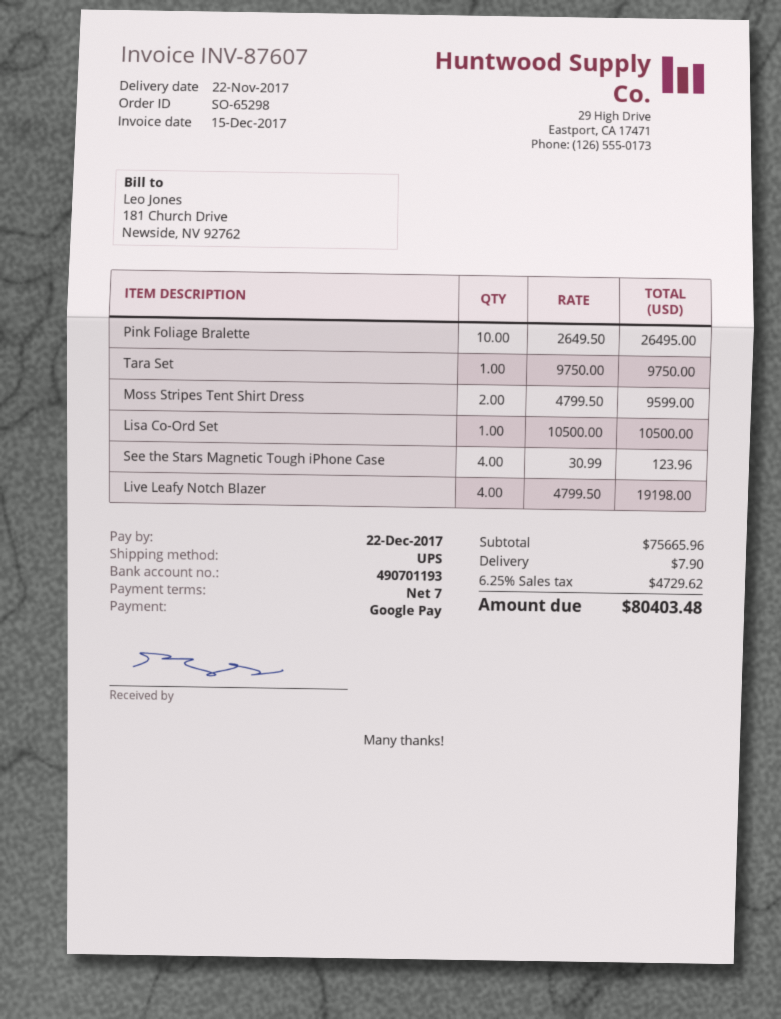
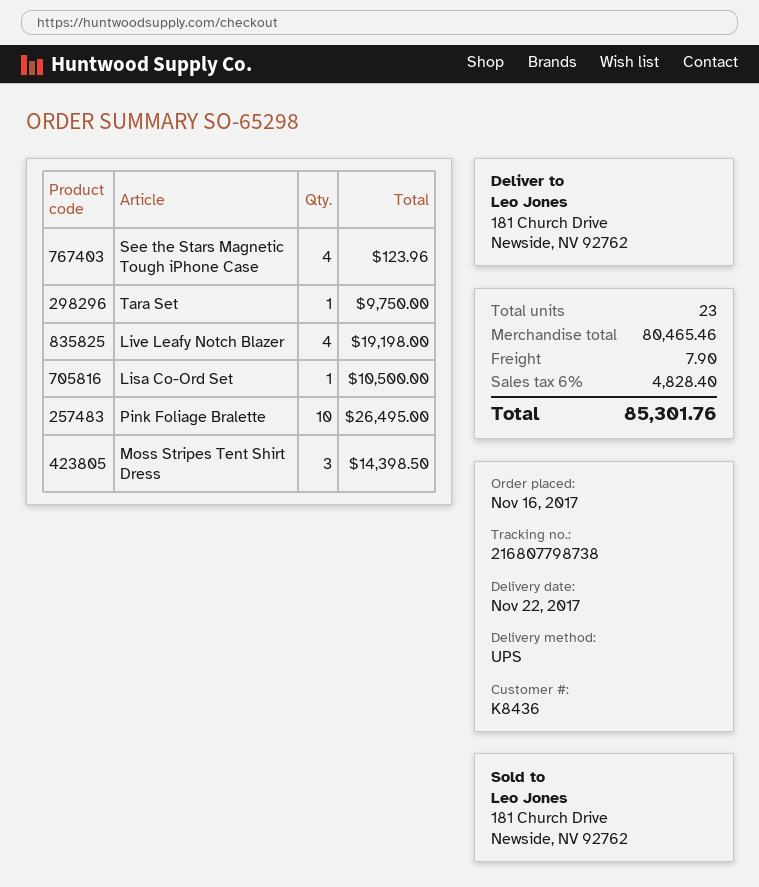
Moss Stripes Tent Shirt Dress: 2 for 9599.00 -> 3 for 14398.50
subtotal: 75665.96 -> 80465.46
tax: 6.25% = 4729.62 -> 6% = 4828.40
total: 80403.48 -> 85301.76

